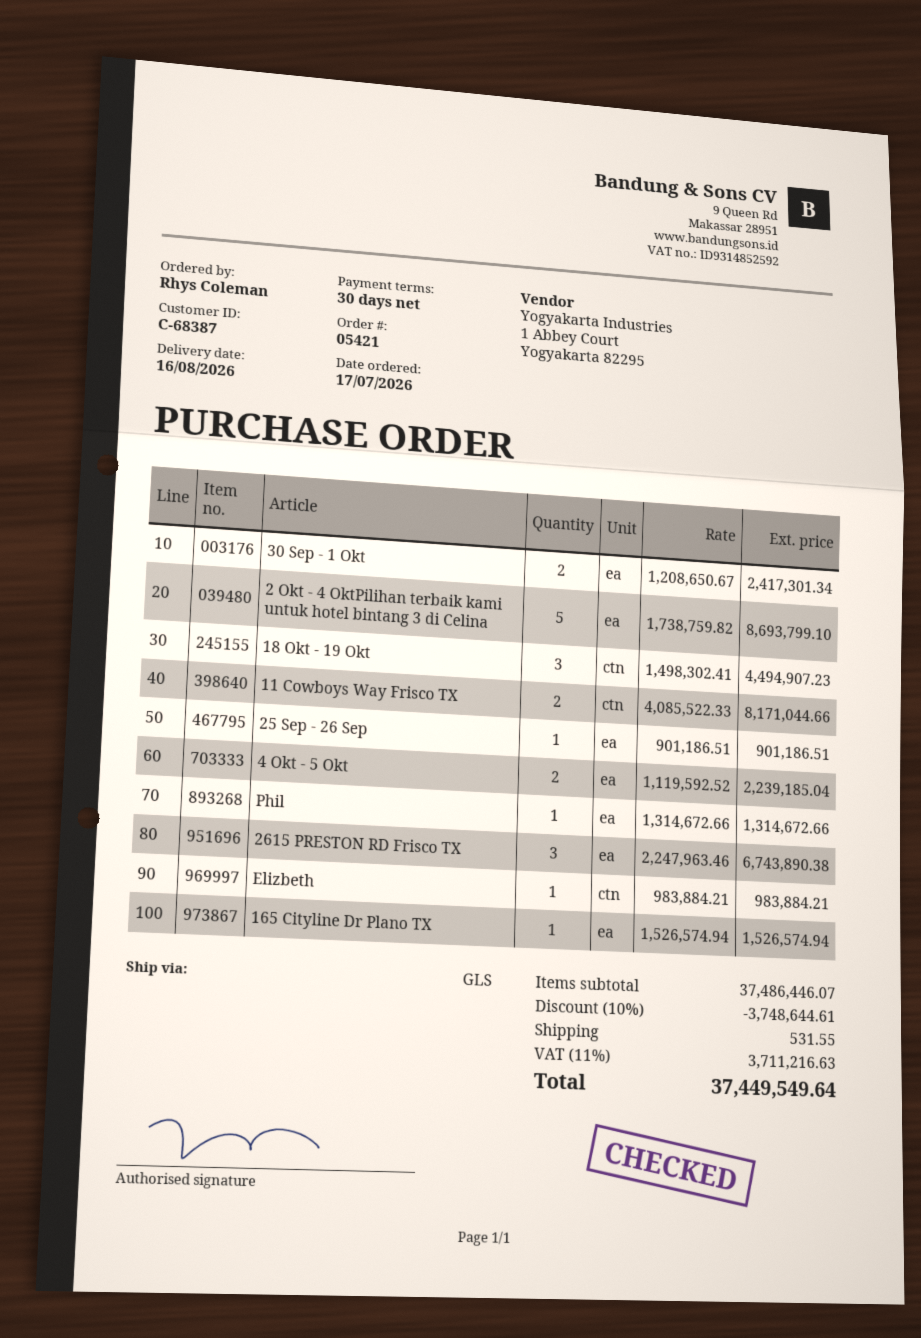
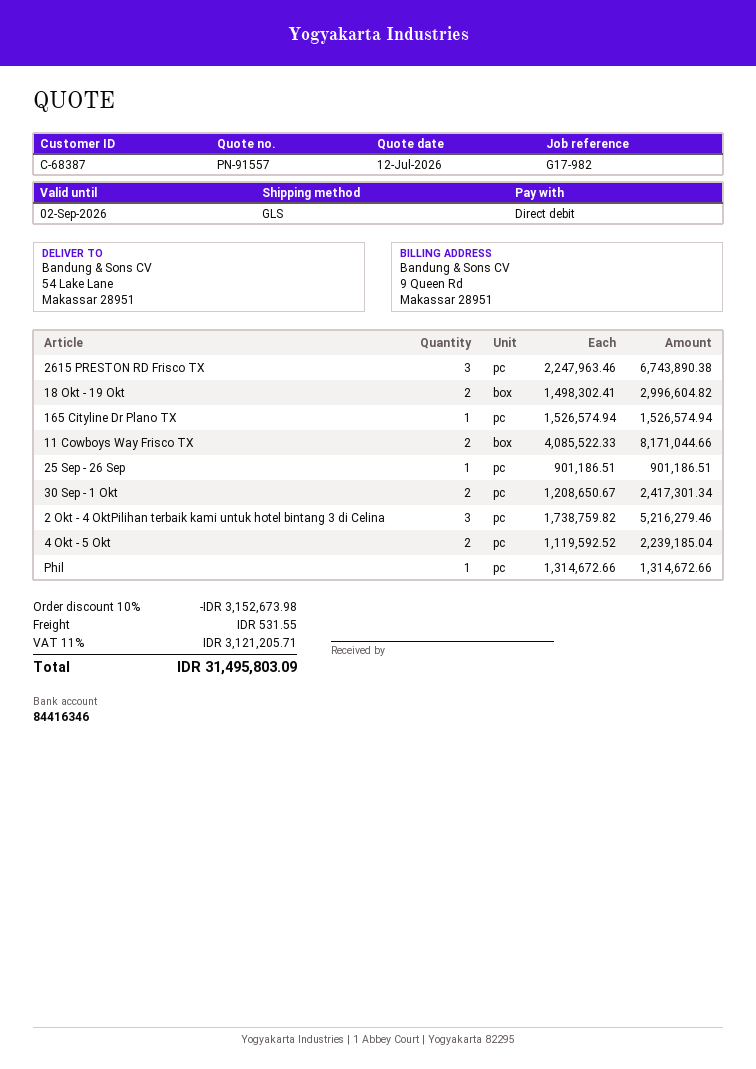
2 Okt - 4 OktPilihan terbaik kami untuk hotel bintang 3 di Celina: 5 x 1738759.82 = 8693799.10 -> 3 x 1738759.82 = 5216279.46
18 Okt - 19 Okt: 3 x 1498302.41 = 4494907.23 -> 2 x 1498302.41 = 2996604.82
Elizbeth: 1 x 983884.21 = 983884.21 -> none
discount: 10% = 3748644.61 -> 10% = 3152673.98
tax: 11% = 3711216.63 -> 11% = 3121205.71
total: 37449549.64 -> 31495803.09

